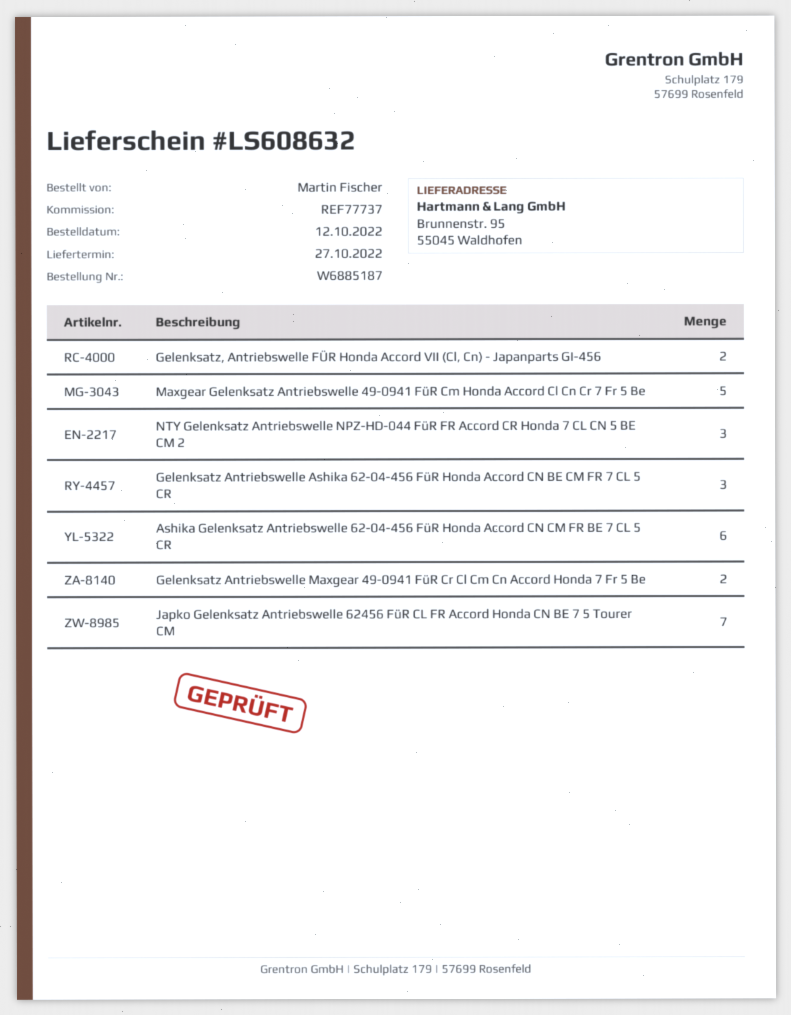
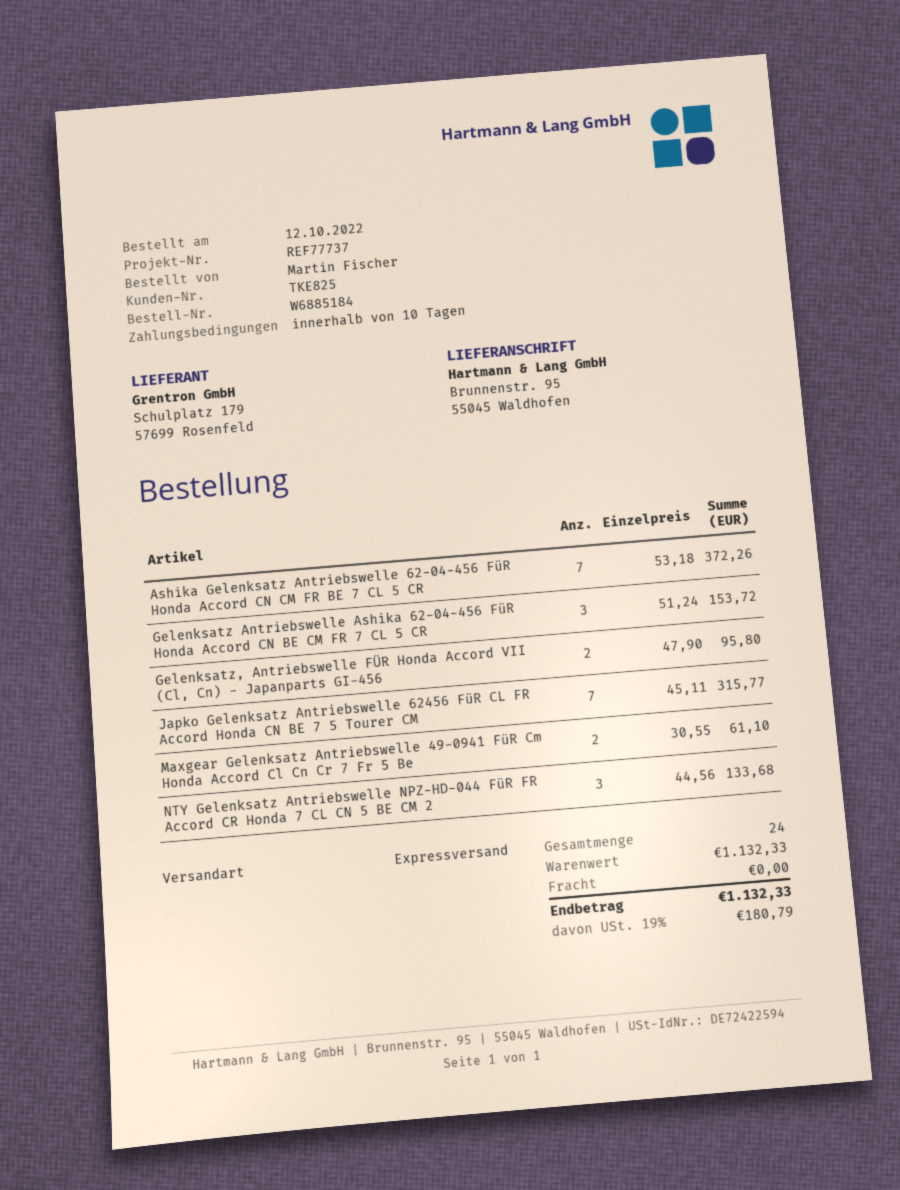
order number: W6885187 -> W6885184
Maxgear Gelenksatz Antriebswelle 49-0941 FüR Cm Honda Accord Cl Cn Cr 7 Fr 5 Be: 5 -> 2
Ashika Gelenksatz Antriebswelle 62-04-456 FüR Honda Accord CN CM FR BE 7 CL 5 CR: 6 -> 7
Gelenksatz Antriebswelle Maxgear 49-0941 FüR Cr Cl Cm Cn Accord Honda 7 Fr 5 Be: 2 -> none

